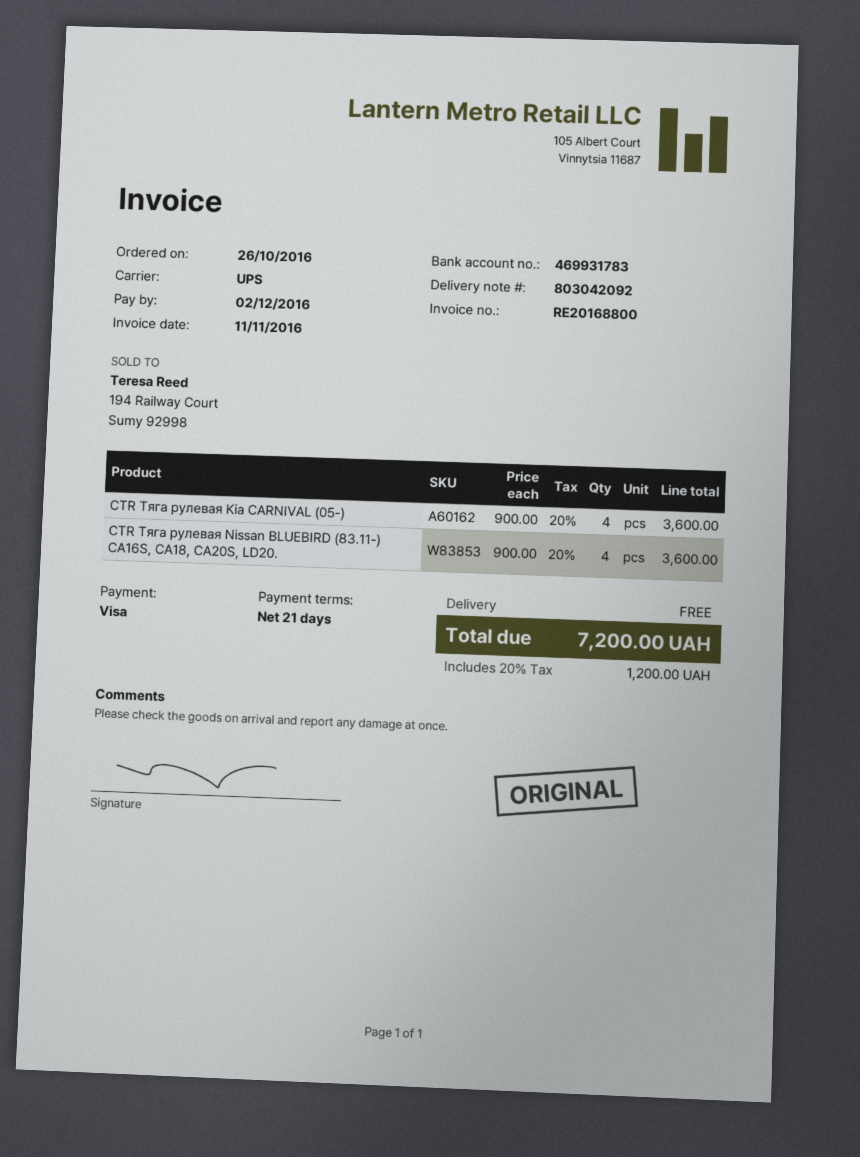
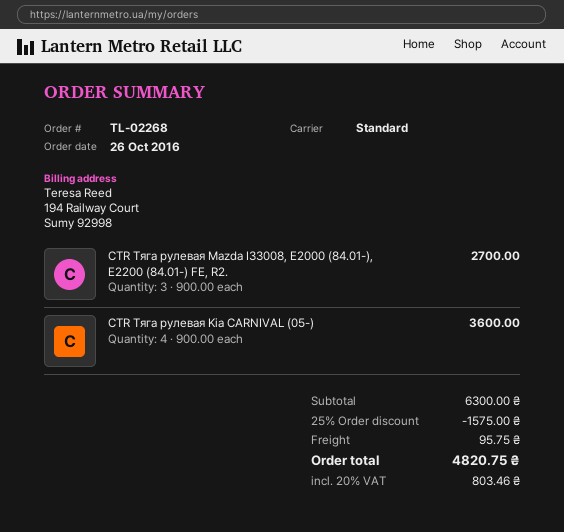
shipping method: UPS -> standard
CTR Тяга рулевая Nissan BLUEBIRD (83.11-) CA16S, CA18, CA20S, LD20.: 4 x 900.00 = 3600.00 -> none
CTR Тяга рулевая Mazda I33008, E2000 (84.01-), E2200 (84.01-) FE, R2.: none -> 3 x 900.00 = 2700.00
discount: none -> 25% = 1575.00
shipping: 0.00 -> 95.75
tax: 20% = 1200.00 -> 20% = 803.46
total: 7200.00 -> 4820.75

